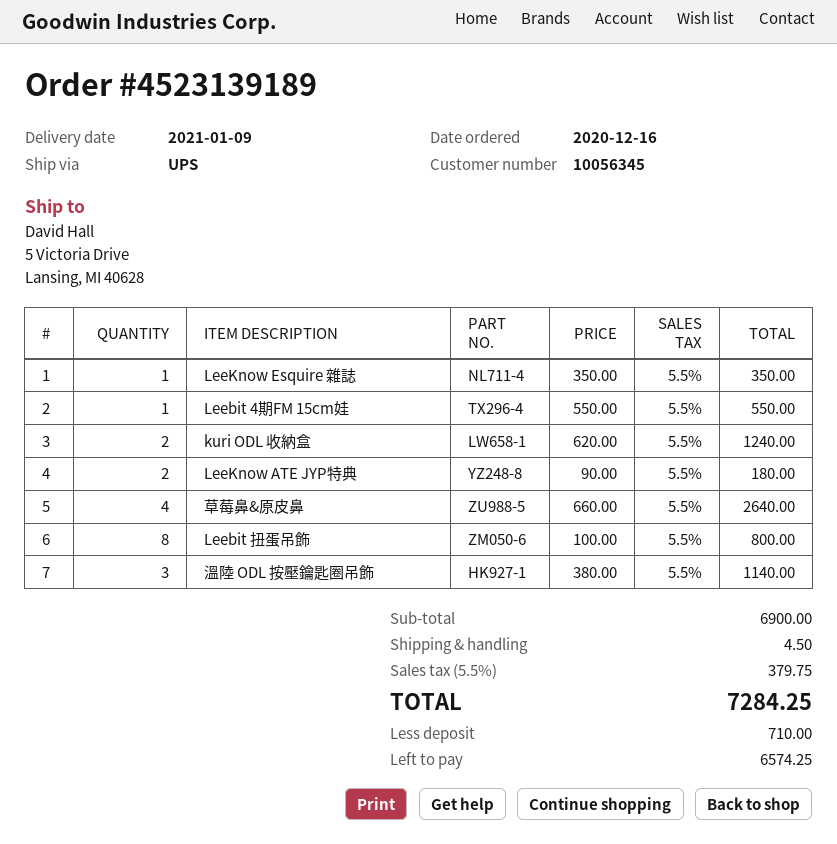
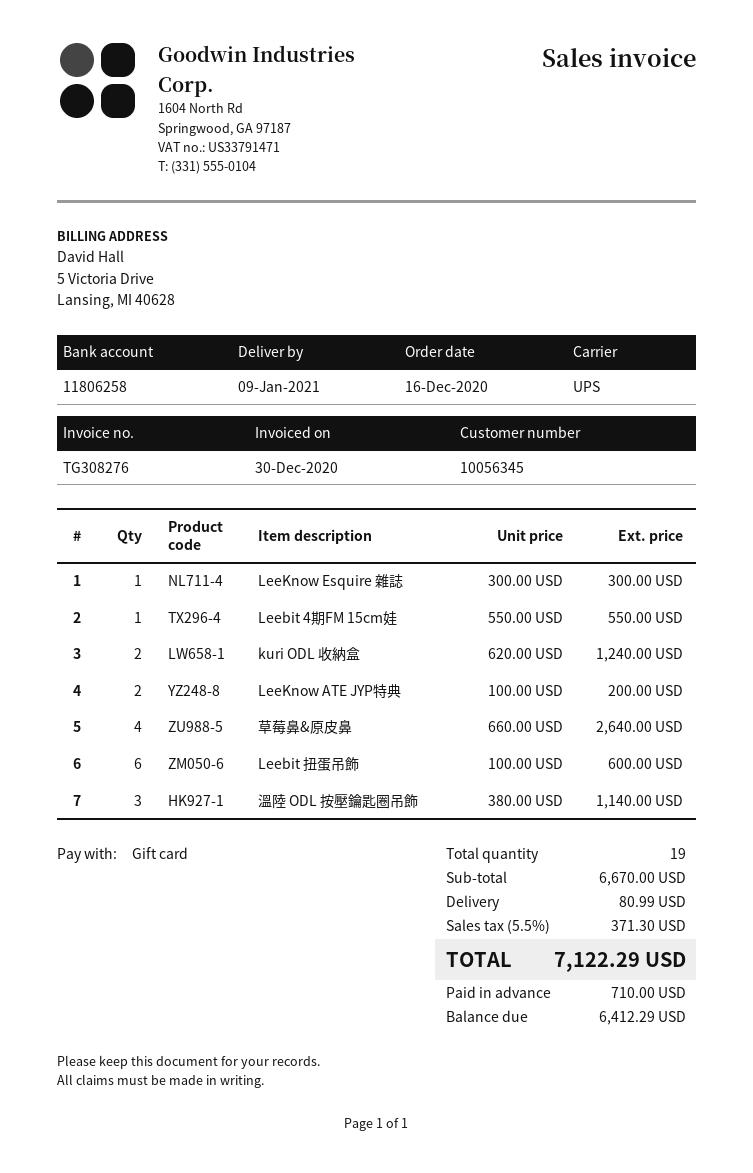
LeeKnow Esquire 雜誌: 1 x 350.00 = 350.00 -> 1 x 300.00 = 300.00
LeeKnow ATE JYP特典: 2 x 90.00 = 180.00 -> 2 x 100.00 = 200.00
Leebit 扭蛋吊飾: 8 x 100.00 = 800.00 -> 6 x 100.00 = 600.00
subtotal: 6900.00 -> 6670.00
shipping: 4.50 -> 80.99
tax: 5.5% = 379.75 -> 5.5% = 371.30
total: 7284.25 -> 7122.29
balance: 6574.25 -> 6412.29

